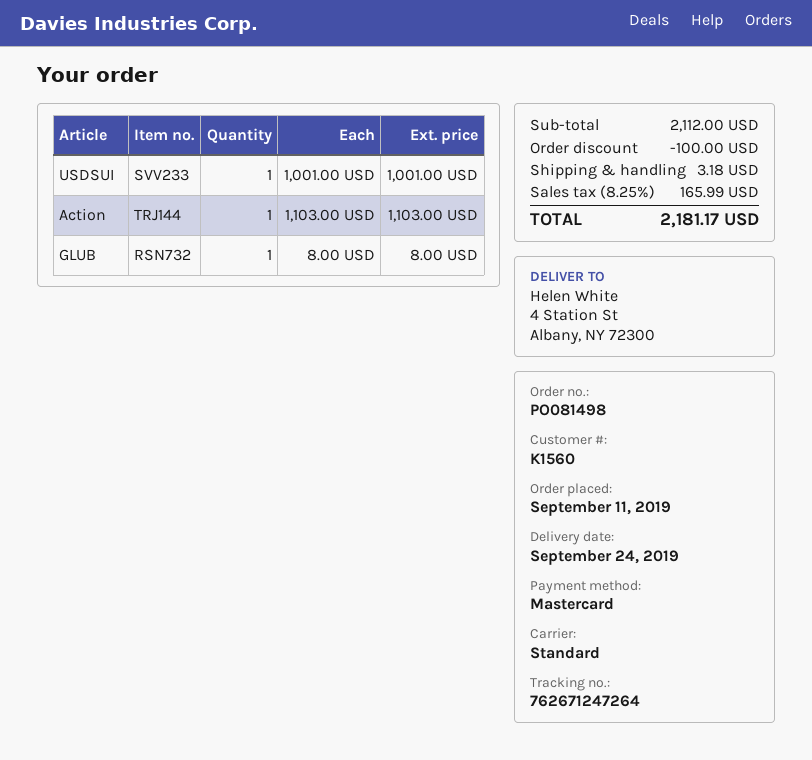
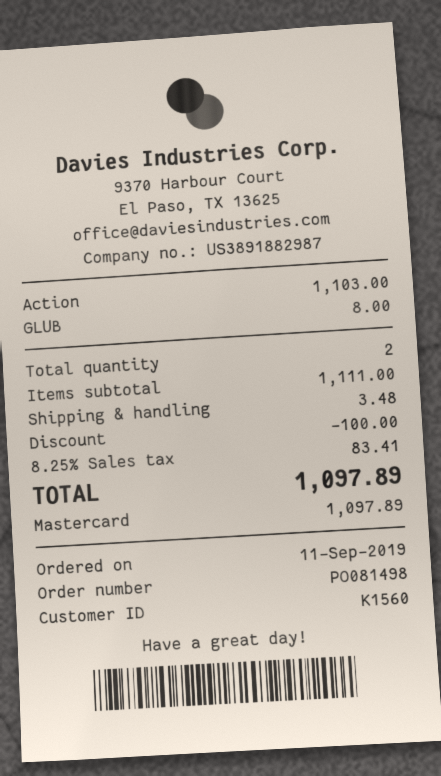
USDSUI: 1 x 1001.00 = 1001.00 -> none
subtotal: 2112.00 -> 1111.00
shipping: 3.18 -> 3.48
tax: 8.25% = 165.99 -> 8.25% = 83.41
total: 2181.17 -> 1097.89

